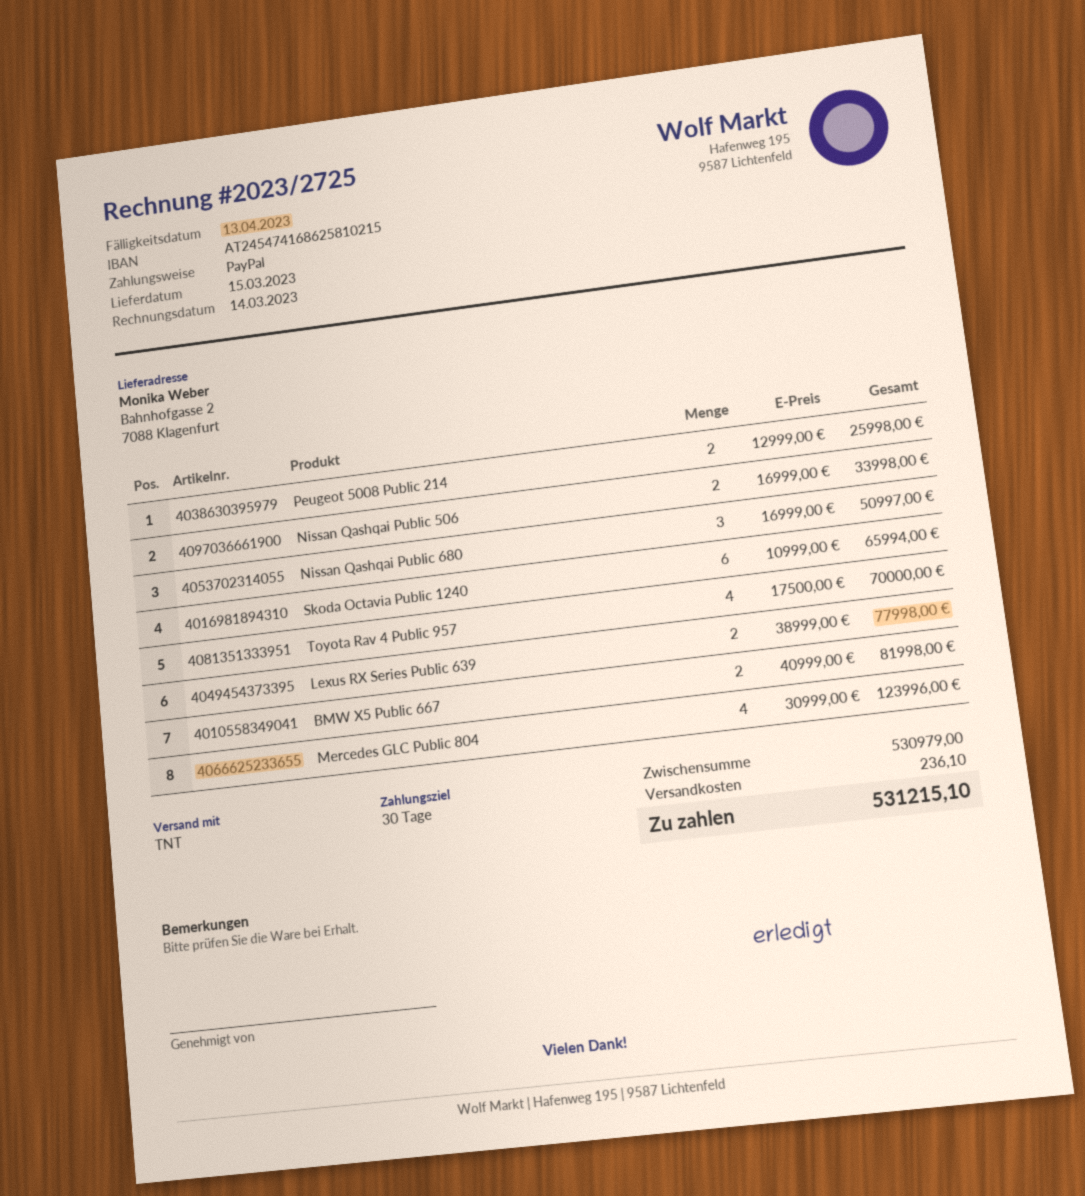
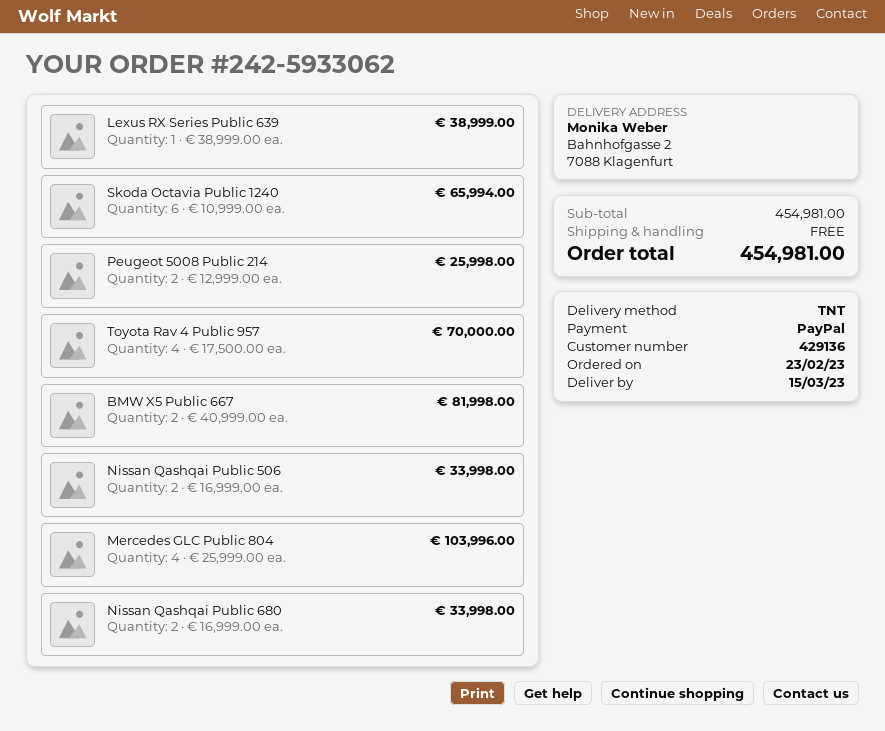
Nissan Qashqai Public 680: 3 x 16999.00 = 50997.00 -> 2 x 16999.00 = 33998.00
Lexus RX Series Public 639: 2 x 38999.00 = 77998.00 -> 1 x 38999.00 = 38999.00
Mercedes GLC Public 804: 4 x 30999.00 = 123996.00 -> 4 x 25999.00 = 103996.00
subtotal: 530979.00 -> 454981.00
shipping: 236.10 -> 0.00
total: 531215.10 -> 454981.00

